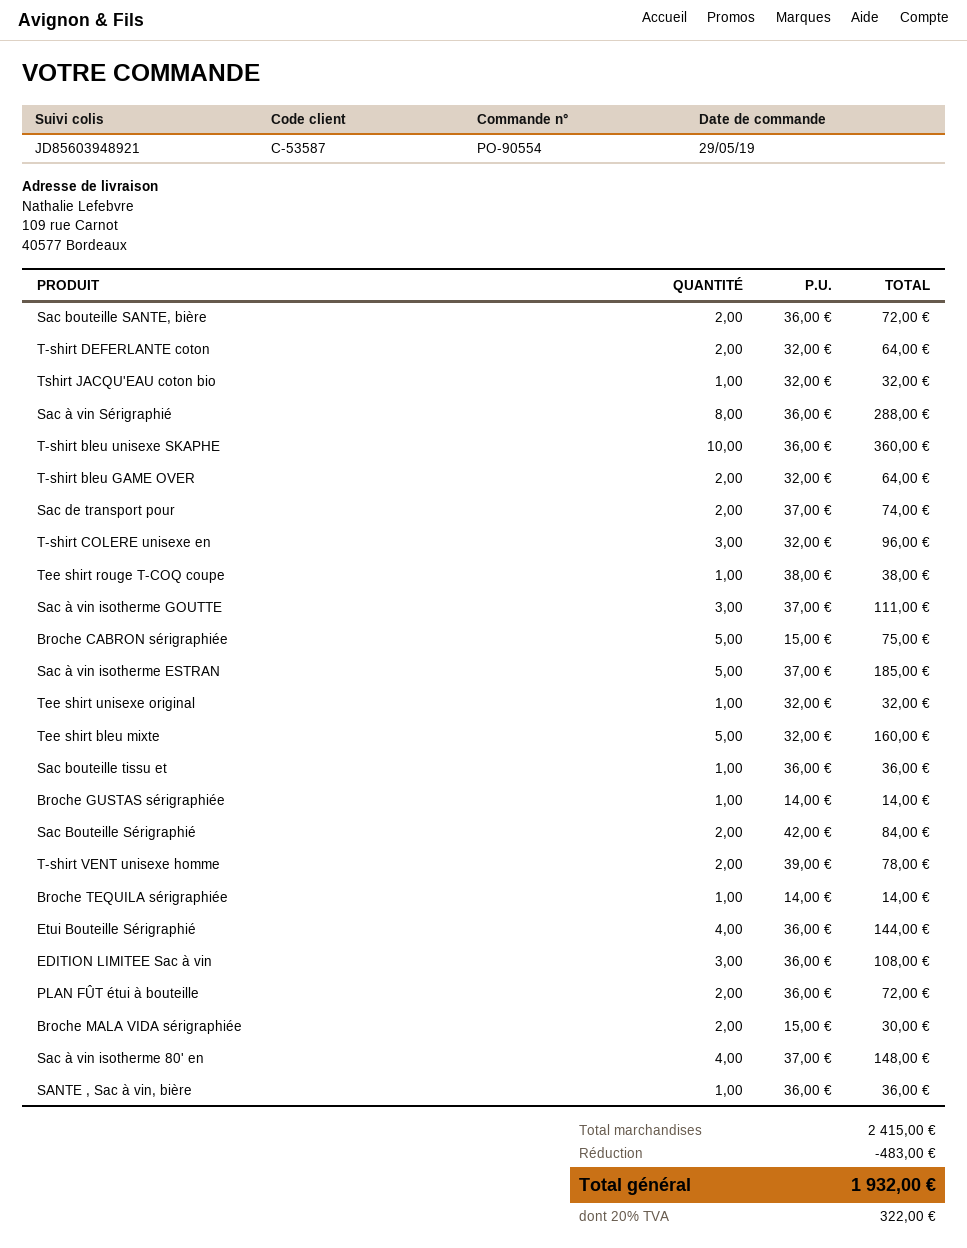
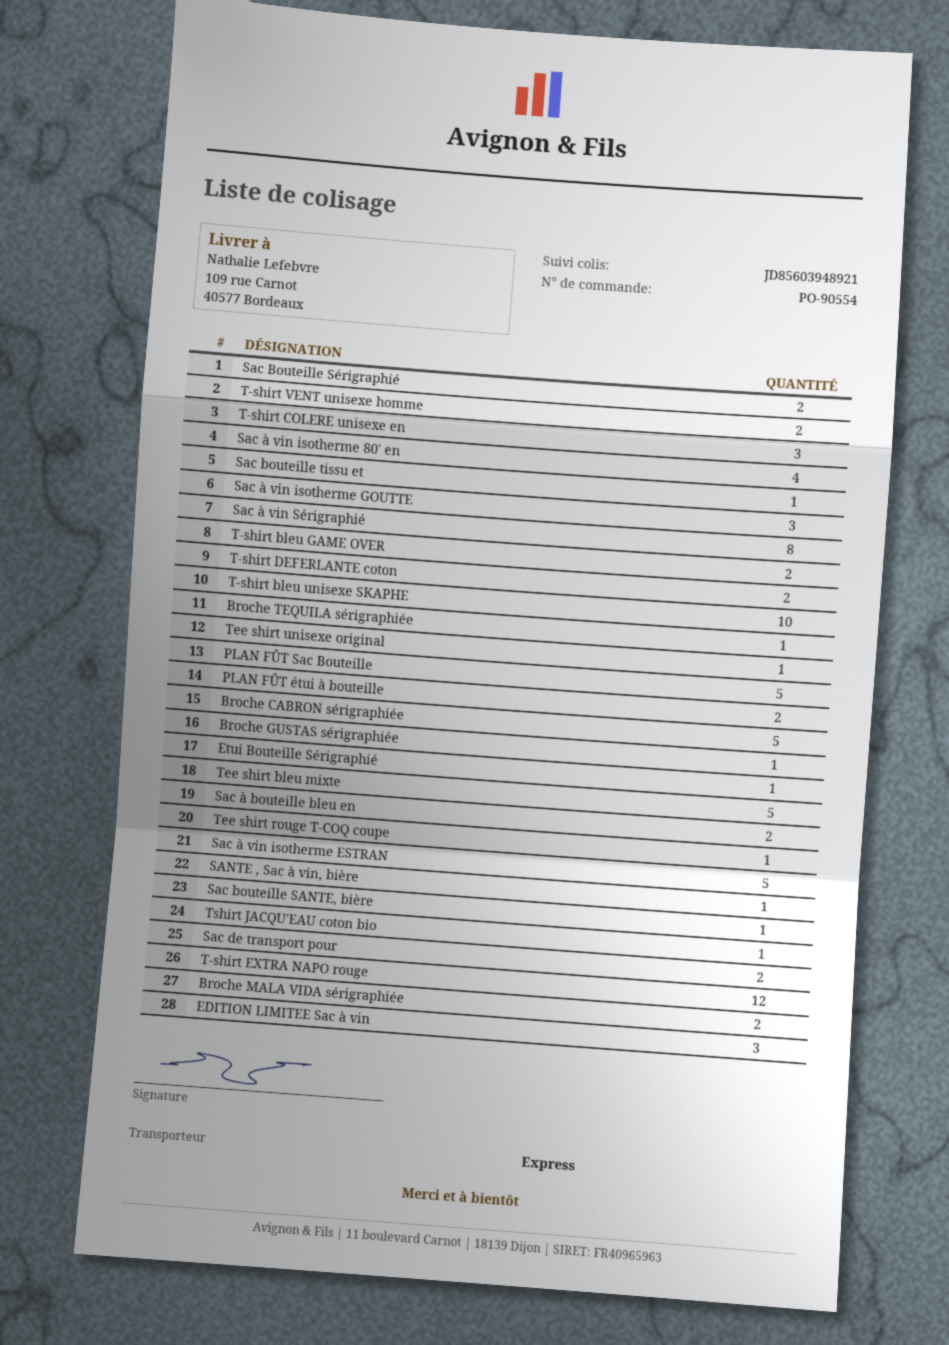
Sac bouteille SANTE, bière: 2 -> 1
Etui Bouteille Sérigraphié: 4 -> 1
PLAN FÛT Sac Bouteille: none -> 5
Sac à bouteille bleu en: none -> 2
T-shirt EXTRA NAPO rouge: none -> 12

